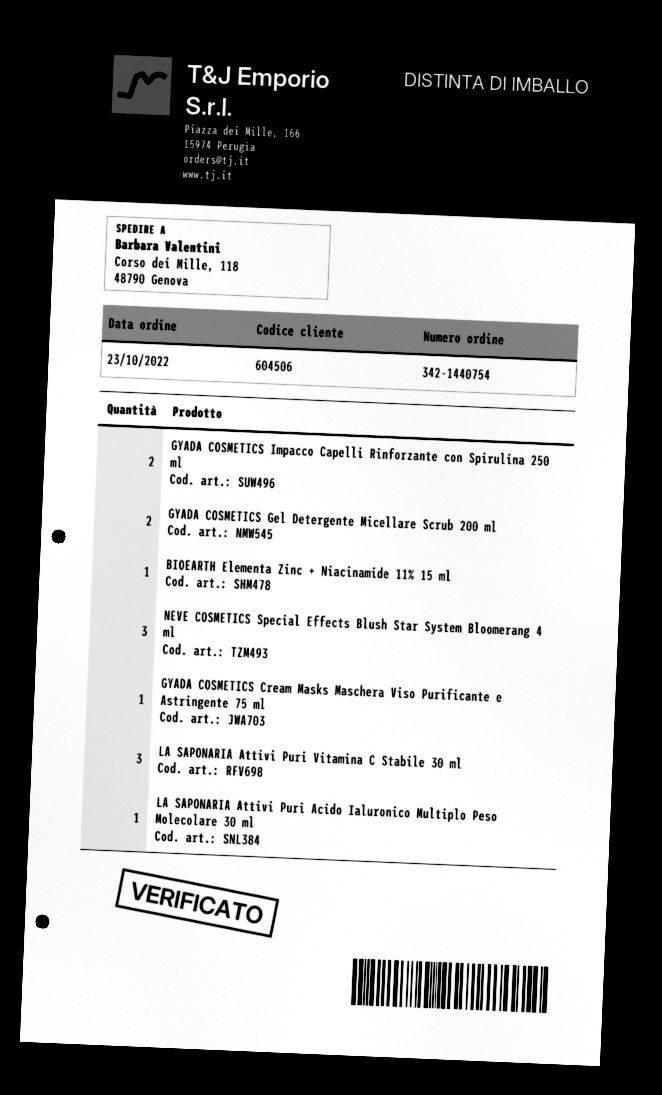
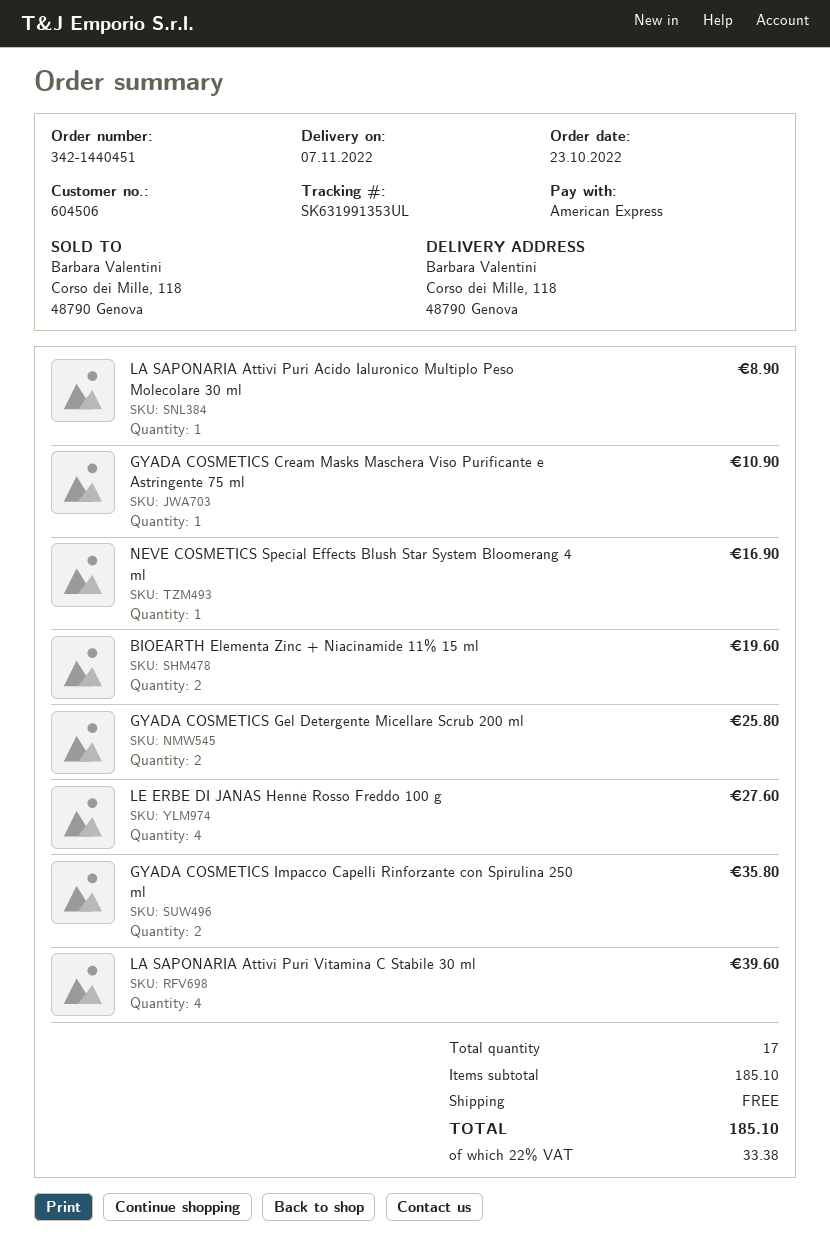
order number: 342-1440754 -> 342-1440451
BIOEARTH Elementa Zinc + Niacinamide 11% 15 ml: 1 -> 2
NEVE COSMETICS Special Effects Blush Star System Bloomerang 4 ml: 3 -> 1
LA SAPONARIA Attivi Puri Vitamina C Stabile 30 ml: 3 -> 4
LE ERBE DI JANAS Hennè Rosso Freddo 100 g: none -> 4

